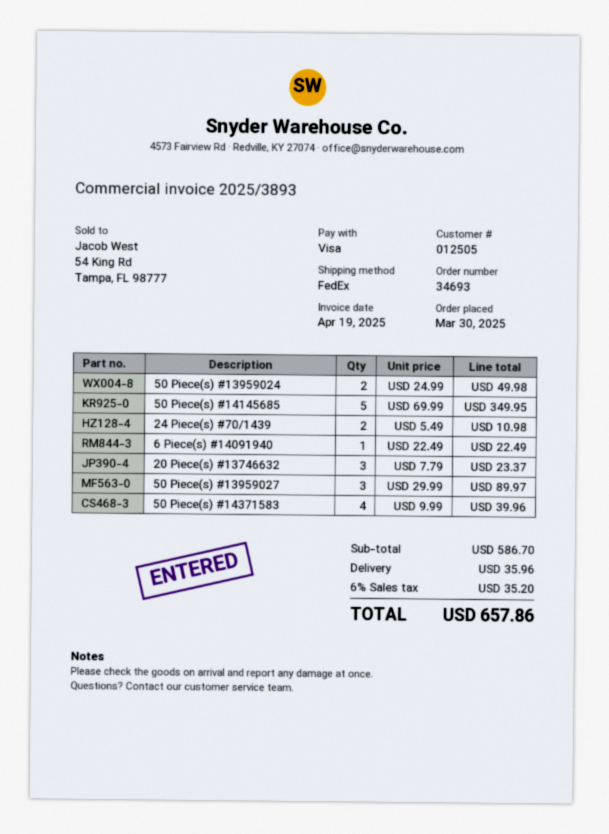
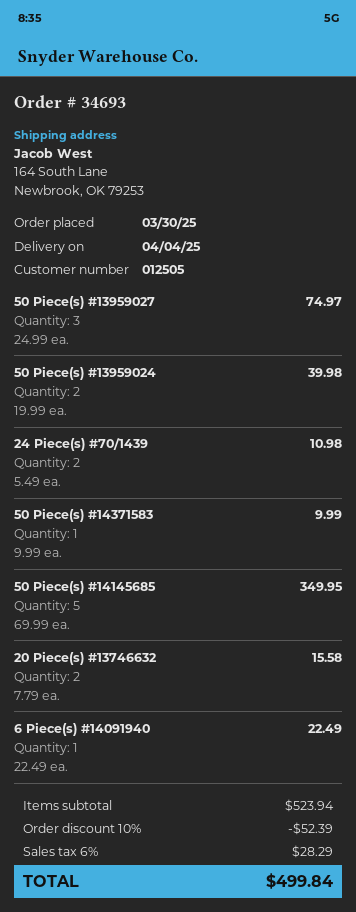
50 Piece(s) #13959024: 2 x 24.99 = 49.98 -> 2 x 19.99 = 39.98
20 Piece(s) #13746632: 3 x 7.79 = 23.37 -> 2 x 7.79 = 15.58
50 Piece(s) #13959027: 3 x 29.99 = 89.97 -> 3 x 24.99 = 74.97
50 Piece(s) #14371583: 4 x 9.99 = 39.96 -> 1 x 9.99 = 9.99
subtotal: 586.70 -> 523.94
discount: none -> 10% = 52.39
shipping: 35.96 -> none
tax: 6% = 35.20 -> 6% = 28.29
total: 657.86 -> 499.84

